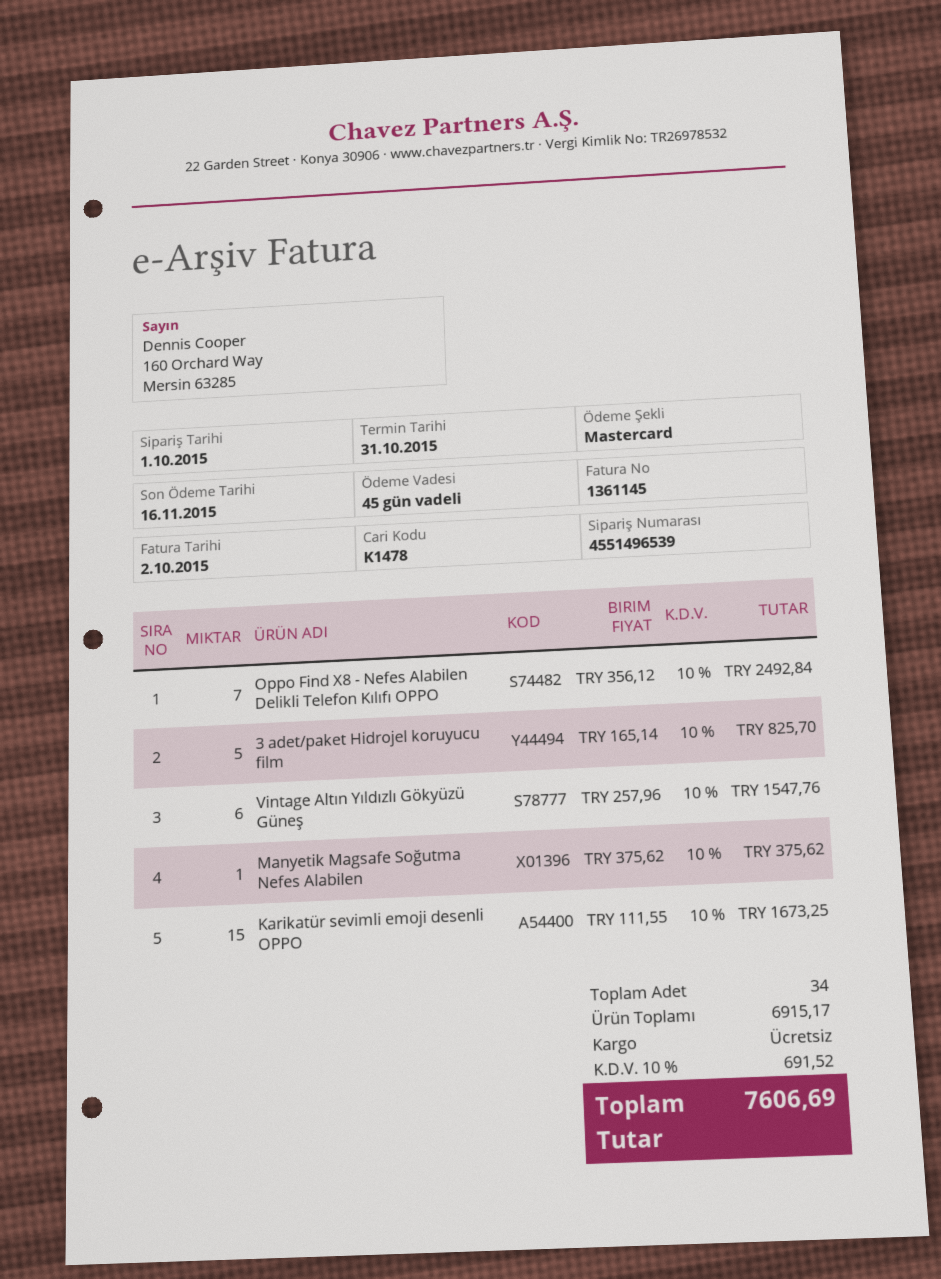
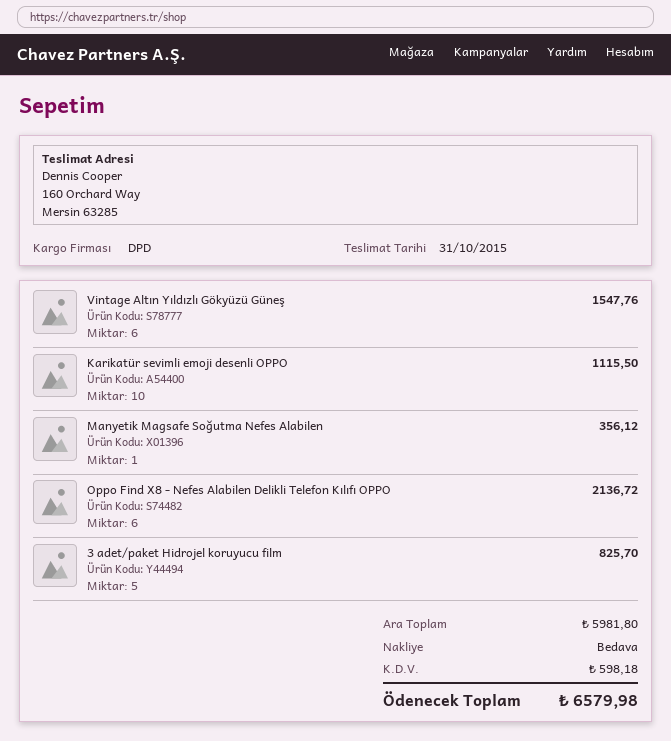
Oppo Find X8 - Nefes Alabilen Delikli Telefon Kılıfı OPPO: 7 for 2492.84 -> 6 for 2136.72
Manyetik Magsafe Soğutma Nefes Alabilen: 1 for 375.62 -> 1 for 356.12
Karikatür sevimli emoji desenli OPPO: 15 for 1673.25 -> 10 for 1115.50
subtotal: 6915.17 -> 5981.80
tax: 691.52 -> 598.18
total: 7606.69 -> 6579.98

